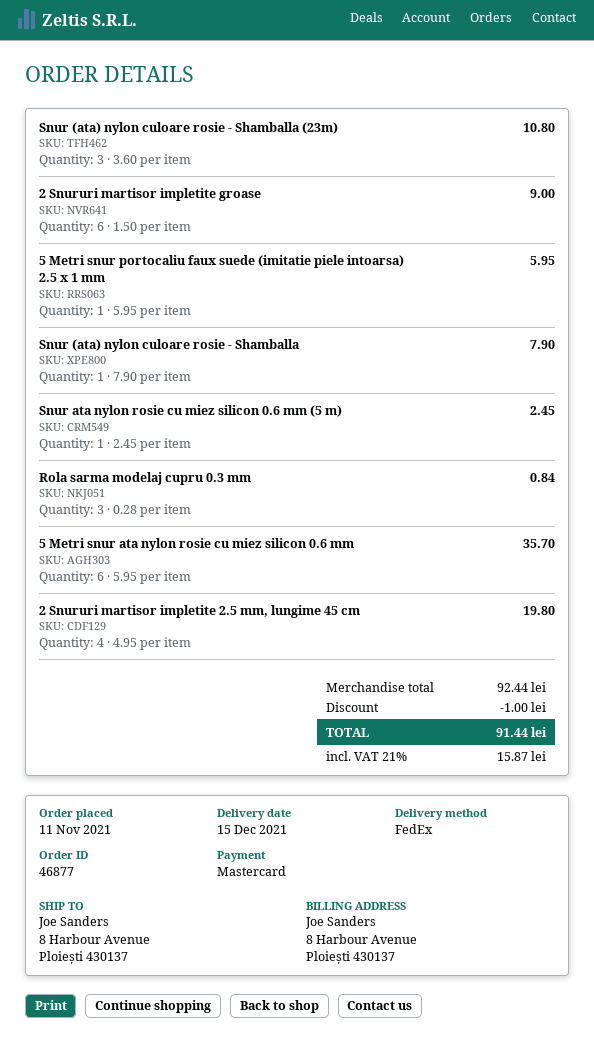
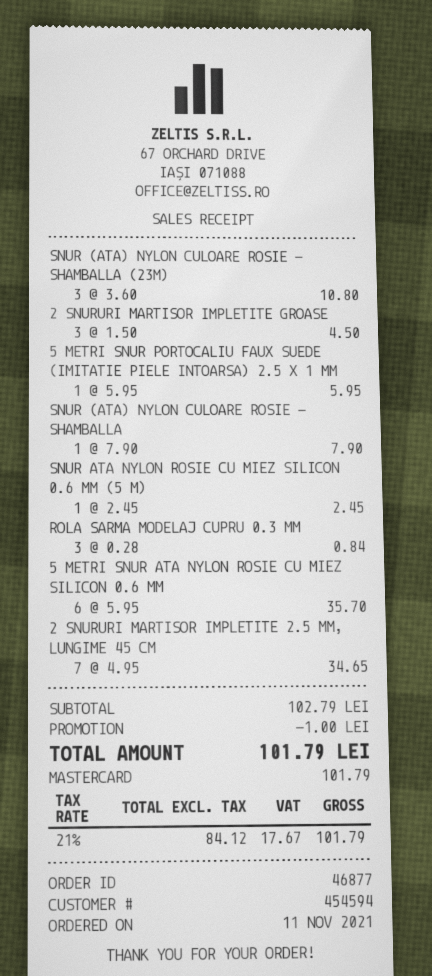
2 Snururi martisor impletite groase: 6 x 1.50 = 9.00 -> 3 x 1.50 = 4.50
2 Snururi martisor impletite 2.5 mm, lungime 45 cm: 4 x 4.95 = 19.80 -> 7 x 4.95 = 34.65
subtotal: 92.44 -> 102.79
tax: 21% = 15.87 -> 21% = 17.67
total: 91.44 -> 101.79

